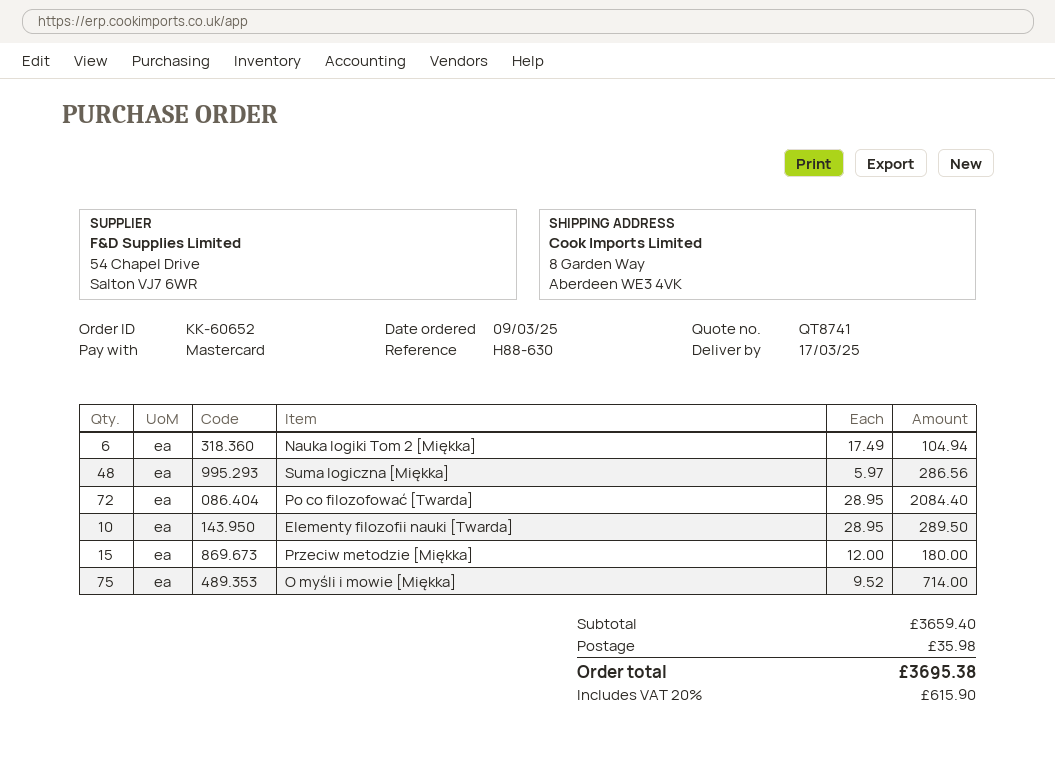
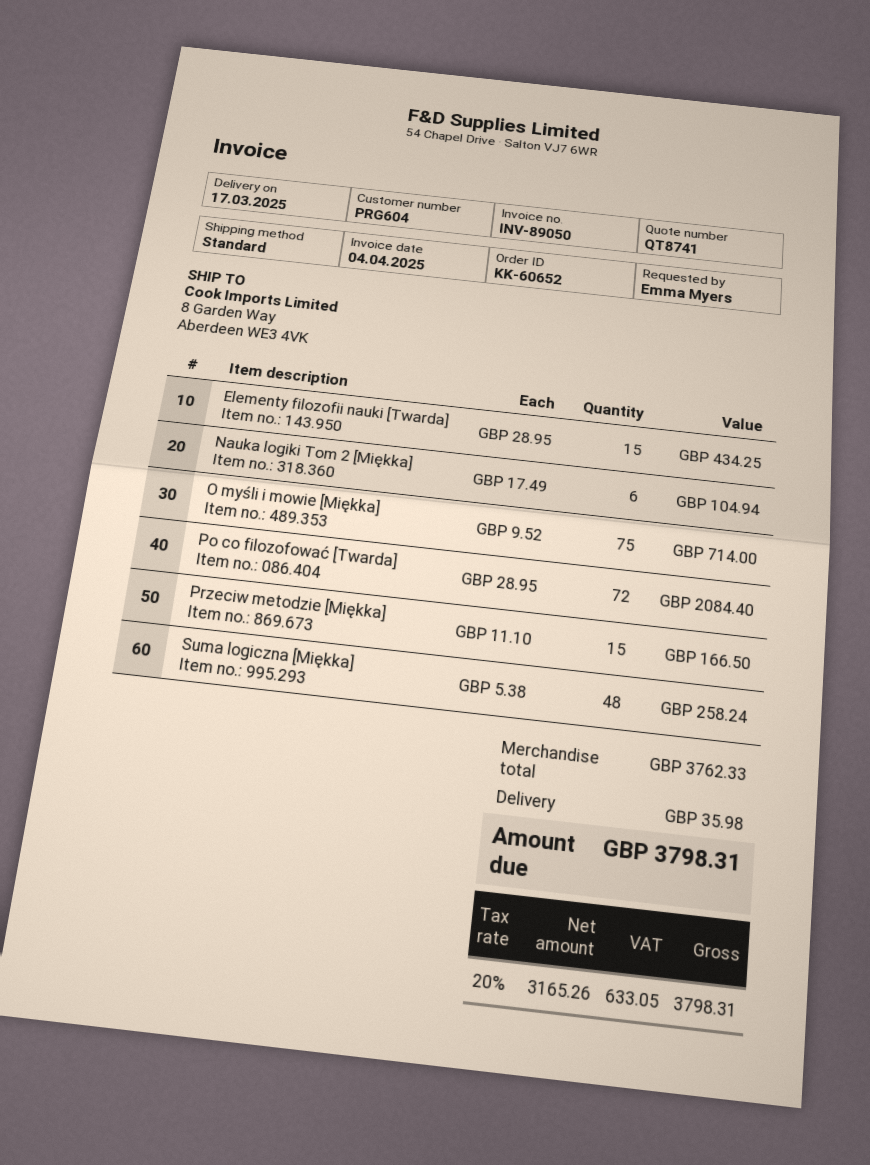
Suma logiczna [Miękka]: 48 x 5.97 = 286.56 -> 48 x 5.38 = 258.24
Elementy filozofii nauki [Twarda]: 10 x 28.95 = 289.50 -> 15 x 28.95 = 434.25
Przeciw metodzie [Miękka]: 15 x 12.00 = 180.00 -> 15 x 11.10 = 166.50
subtotal: 3659.40 -> 3762.33
tax: 20% = 615.90 -> 20% = 633.05
total: 3695.38 -> 3798.31

